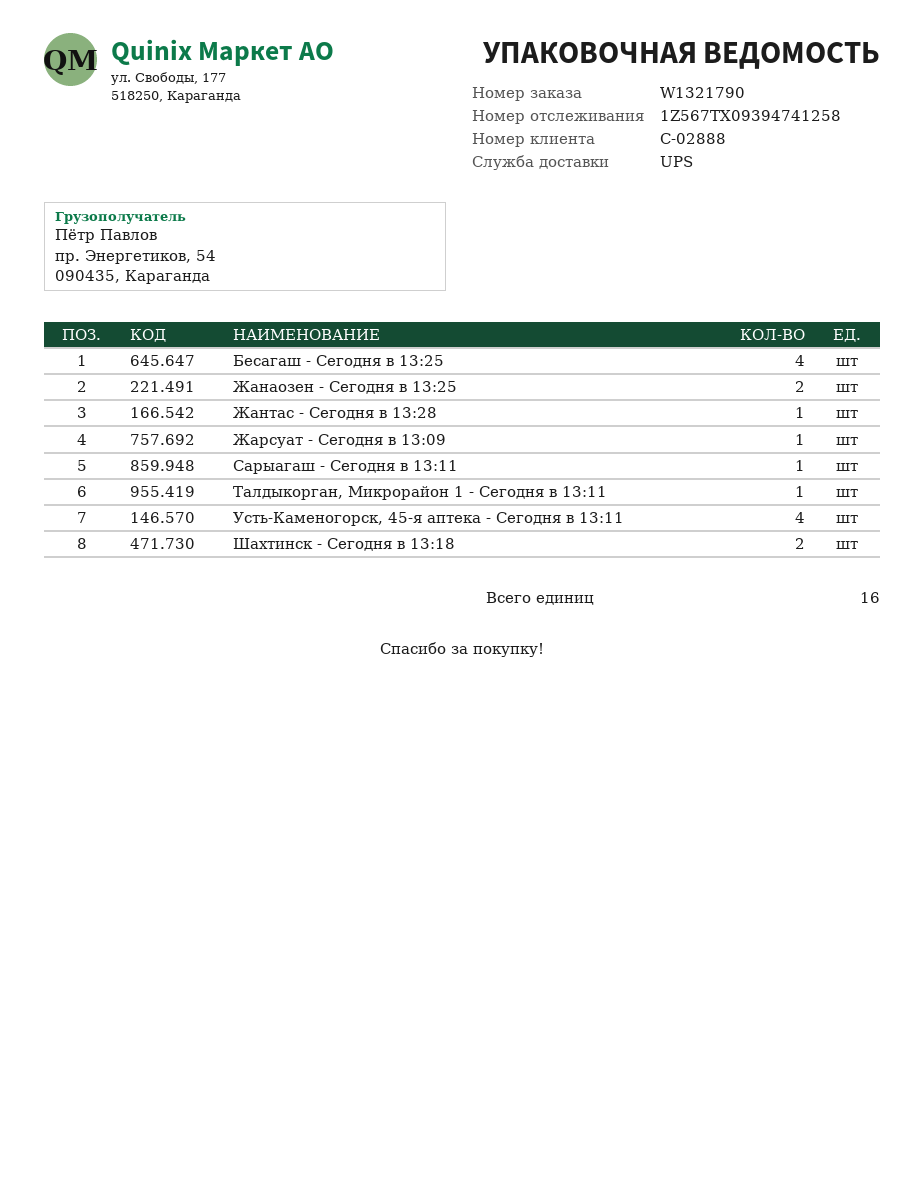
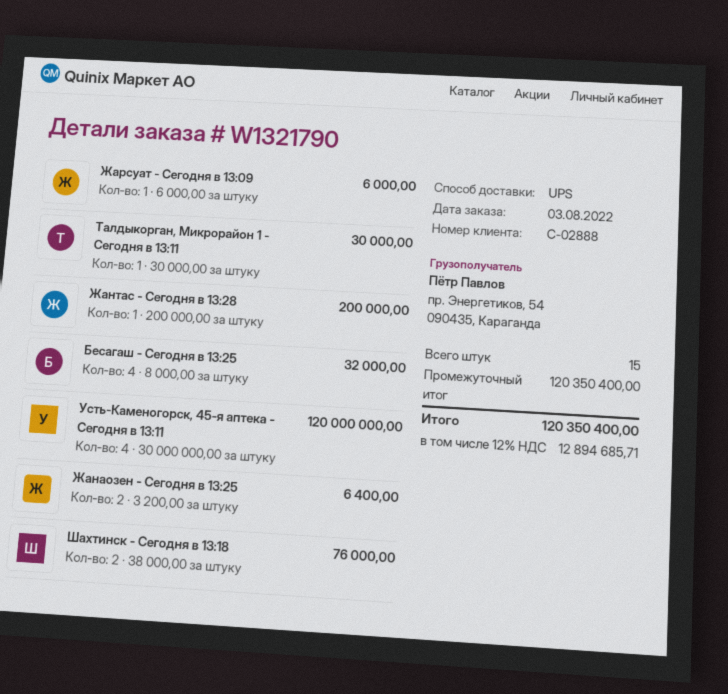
Сарыагаш - Сегодня в 13:11: 1 -> none
total quantity: 16 -> 15

